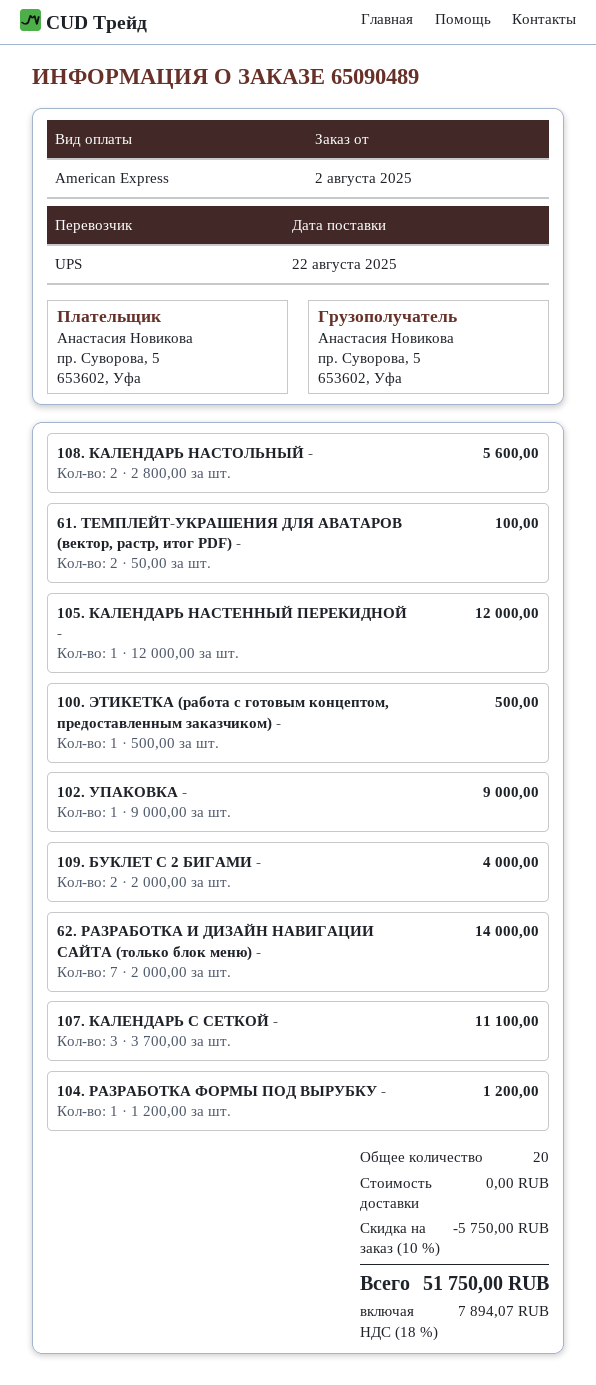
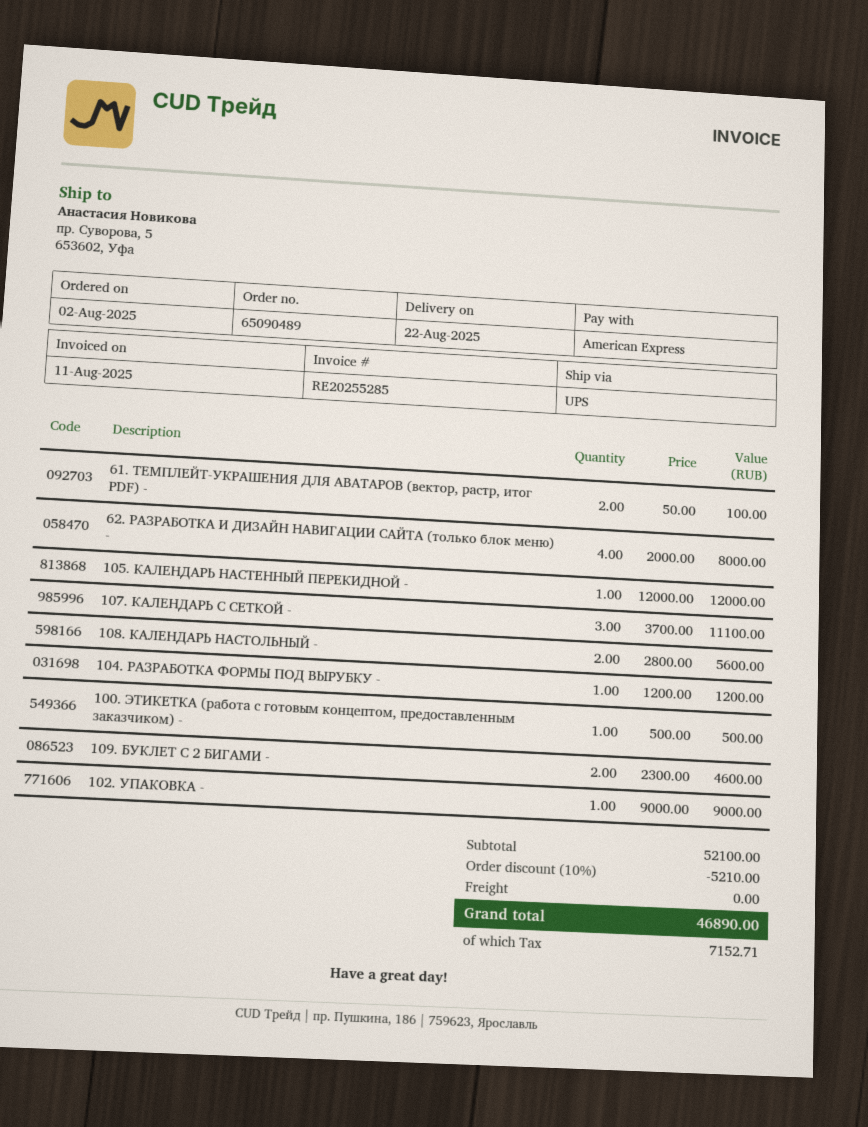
109. БУКЛЕТ С 2 БИГАМИ -: 2 x 2000.00 = 4000.00 -> 2 x 2300.00 = 4600.00
62. РАЗРАБОТКА И ДИЗАЙН НАВИГАЦИИ САЙТА (только блок меню) -: 7 x 2000.00 = 14000.00 -> 4 x 2000.00 = 8000.00
discount: 10% = 5750.00 -> 10% = 5210.00
tax: 7894.07 -> 7152.71
total: 51750.00 -> 46890.00

